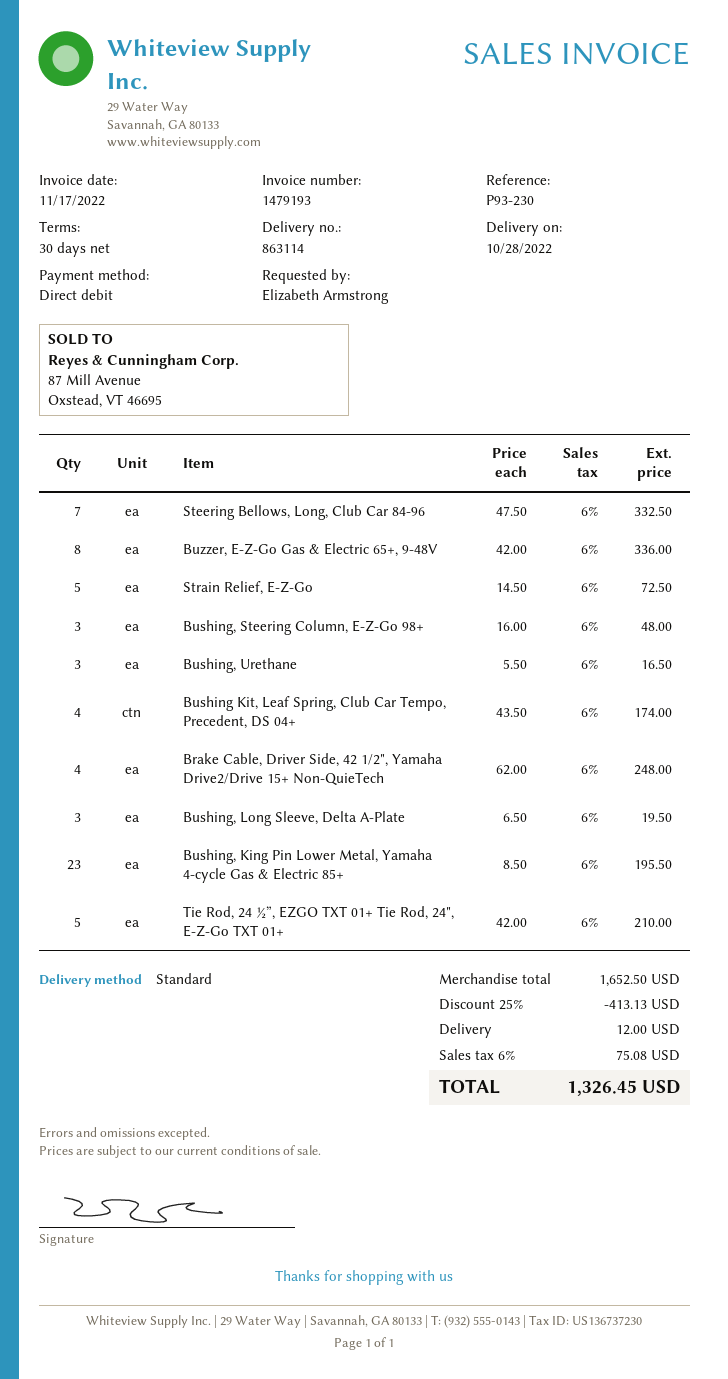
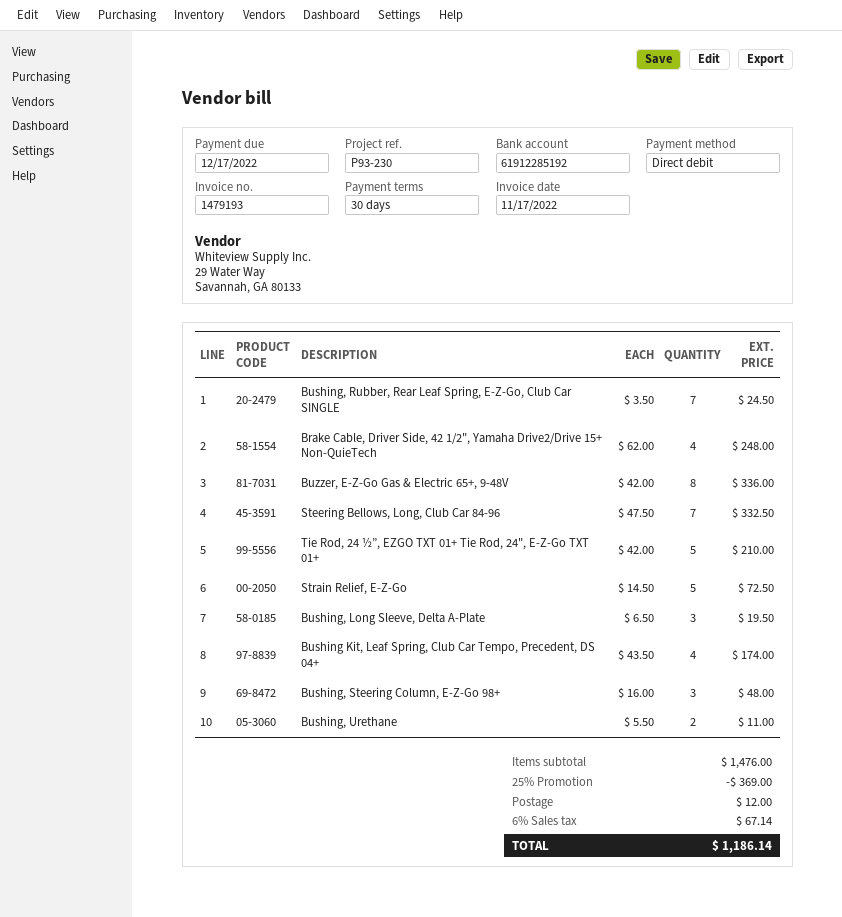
Bushing, Urethane: 3 x 5.50 = 16.50 -> 2 x 5.50 = 11.00
Bushing, King Pin Lower Metal, Yamaha 4-cycle Gas & Electric 85+: 23 x 8.50 = 195.50 -> none
Bushing, Rubber, Rear Leaf Spring, E-Z-Go, Club Car SINGLE: none -> 7 x 3.50 = 24.50
subtotal: 1652.50 -> 1476.00
discount: 25% = 413.13 -> 25% = 369.00
tax: 6% = 75.08 -> 6% = 67.14
total: 1326.45 -> 1186.14

